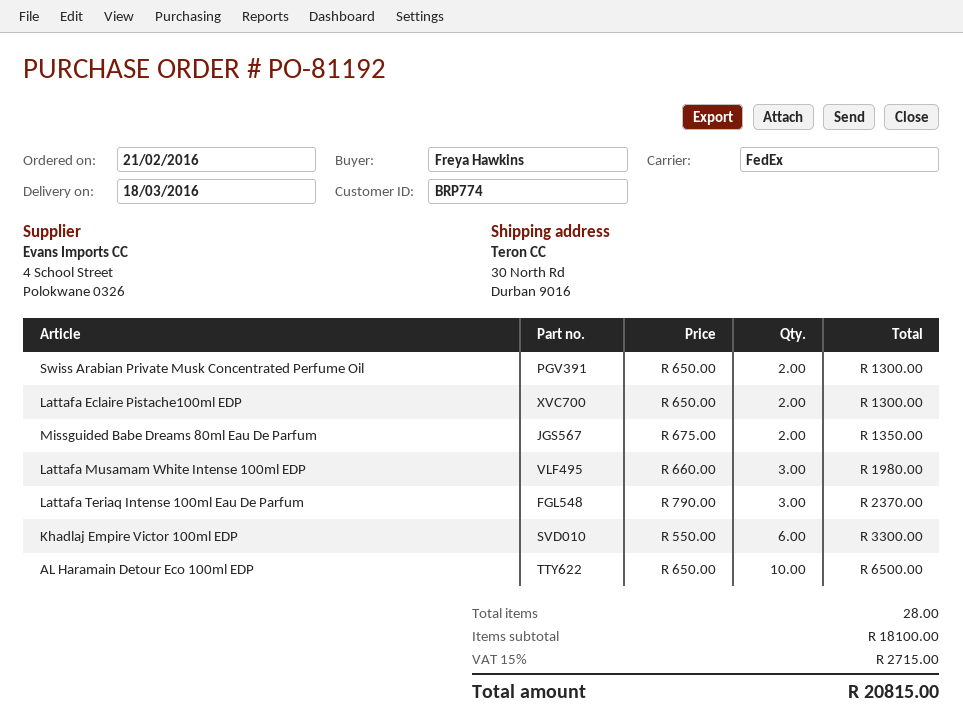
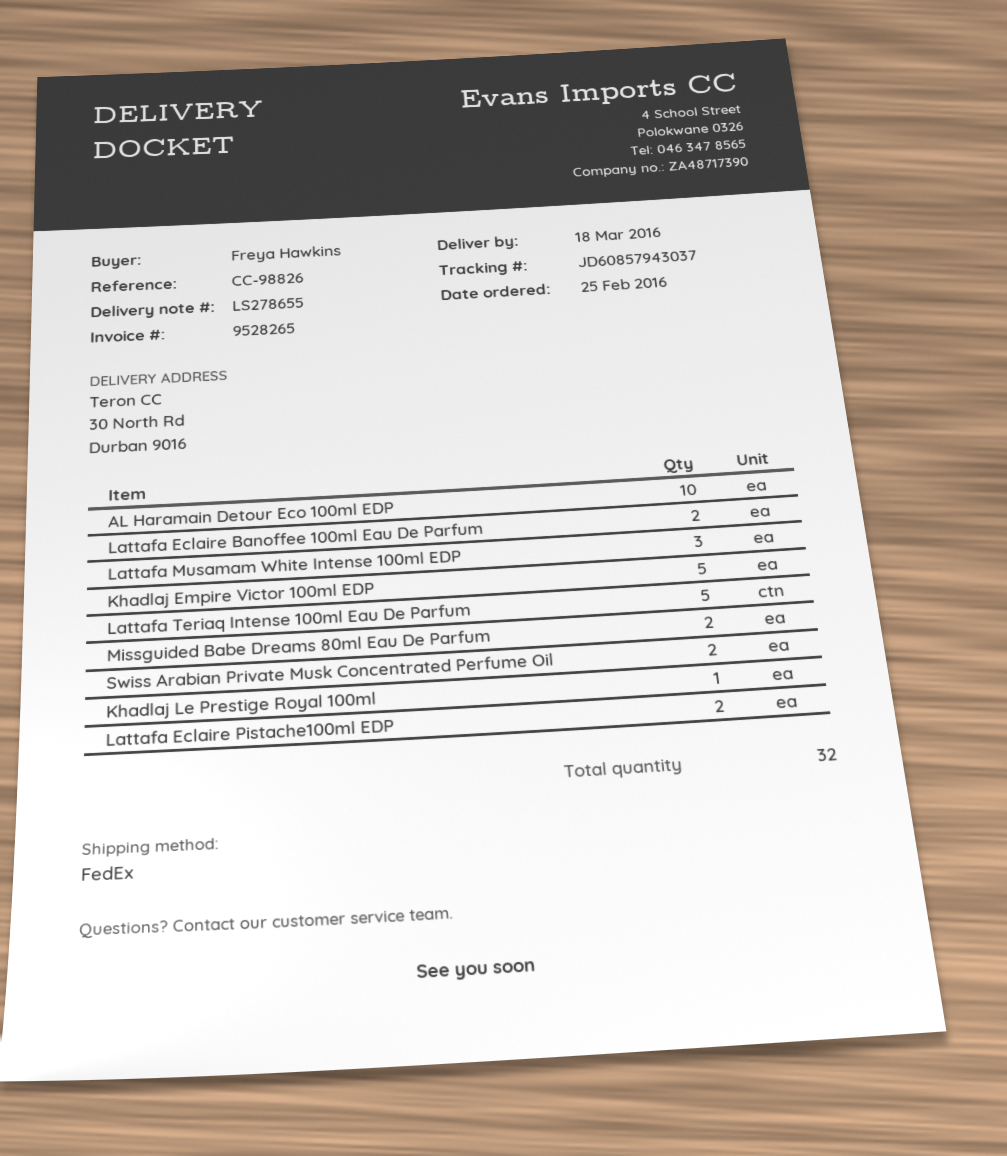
order date: 2016-02-21 -> 2016-02-25
Lattafa Teriaq Intense 100ml Eau De Parfum: 3 -> 5
Khadlaj Empire Victor 100ml EDP: 6 -> 5
Lattafa Eclaire Banoffee 100ml Eau De Parfum: none -> 2
Khadlaj Le Prestige Royal 100ml: none -> 1
total quantity: 28 -> 32

